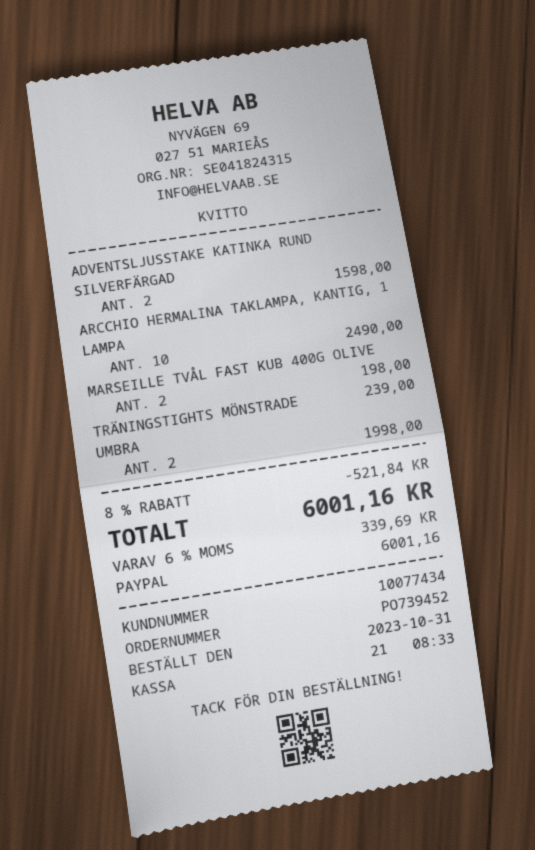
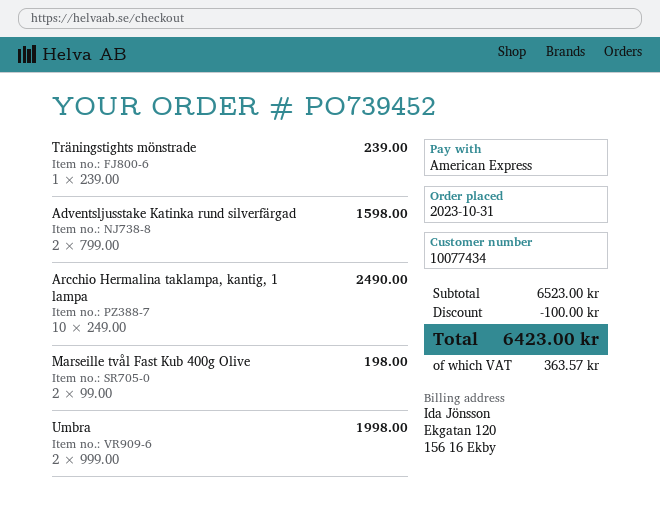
payment method: PayPal -> American Express
discount: 521.84 -> 100.00
tax: 339.69 -> 363.57
total: 6001.16 -> 6423.00

